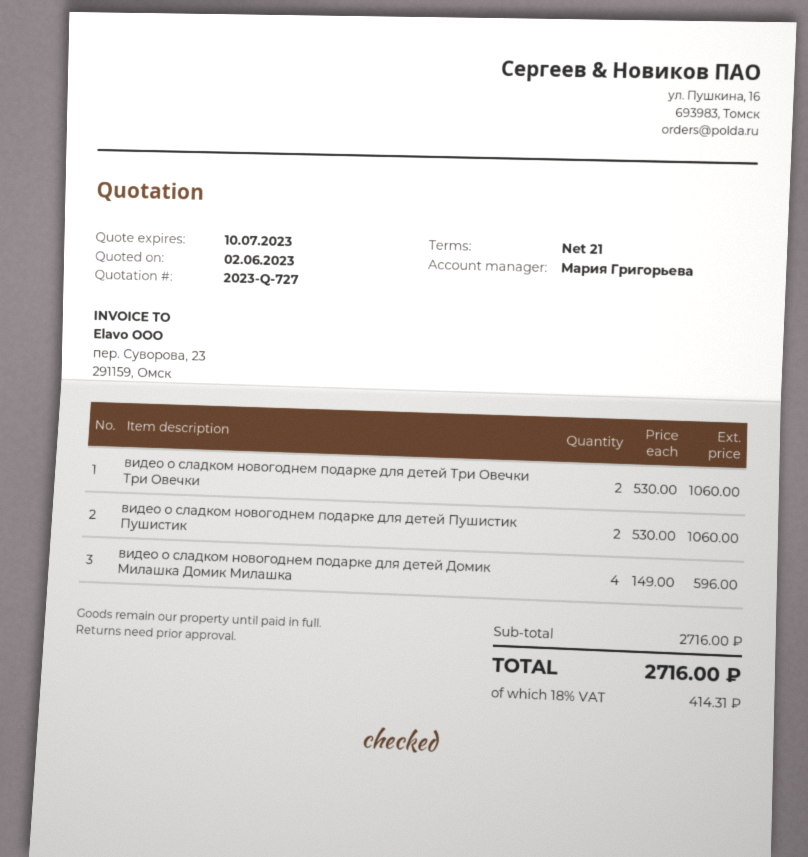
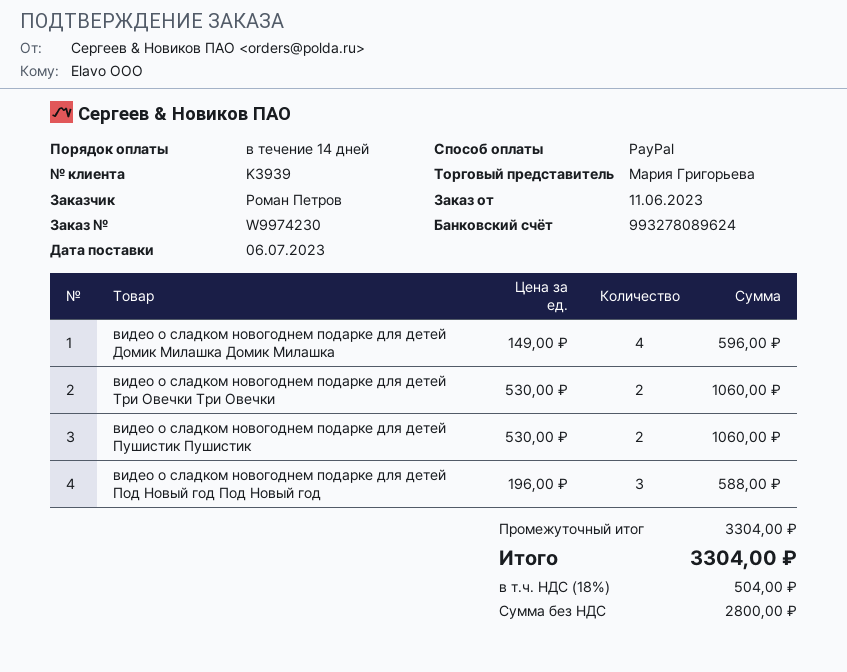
payment terms: 21 days -> 14 days
видео о сладком новогоднем подарке для детей Под Новый год Под Новый год: none -> 3 x 196.00 = 588.00
subtotal: 2716.00 -> 3304.00
tax: 18% = 414.31 -> 18% = 504.00
total: 2716.00 -> 3304.00

